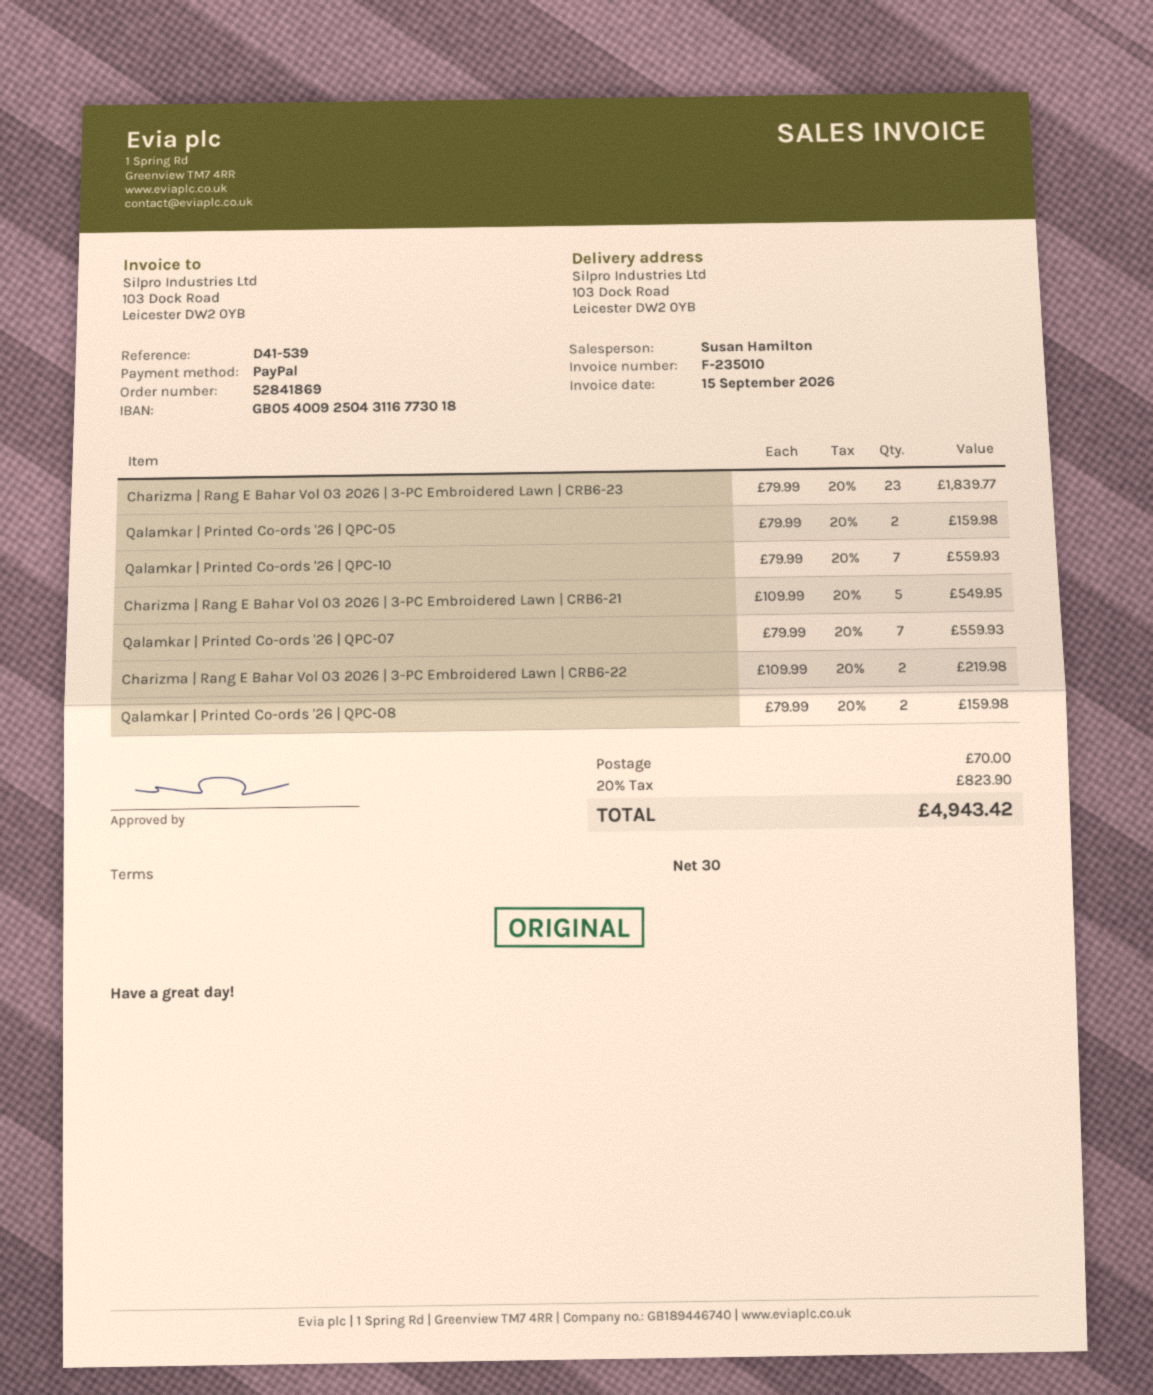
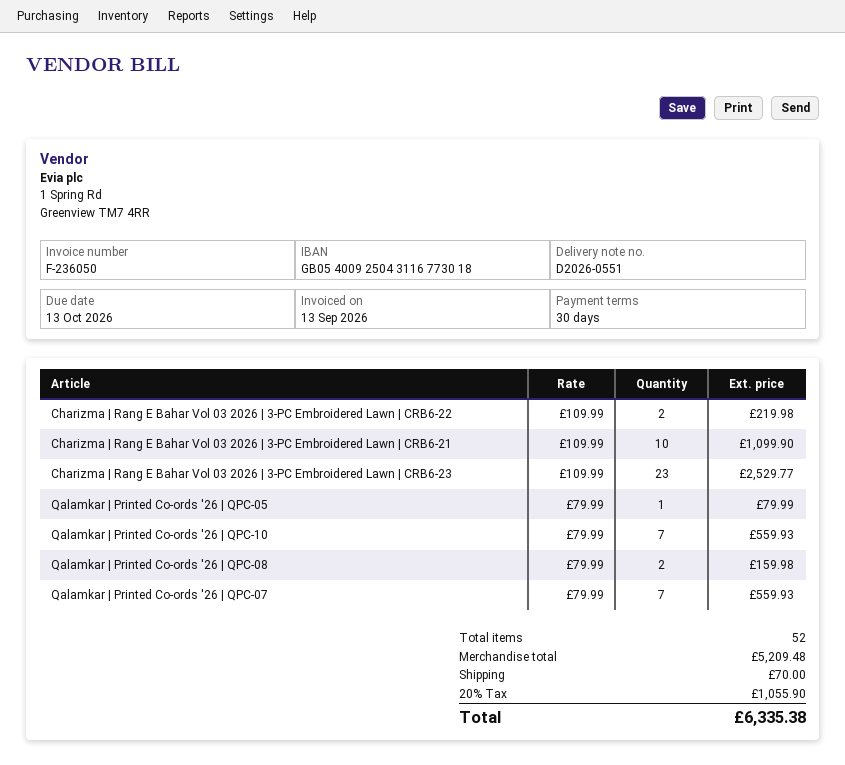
invoice number: F-235010 -> F-236050
invoice date: 2026-09-15 -> 2026-09-13
Charizma | Rang E Bahar Vol 03 2026 | 3-PC Embroidered Lawn | CRB6-23: 23 x 79.99 = 1839.77 -> 23 x 109.99 = 2529.77
Qalamkar | Printed Co-ords '26 | QPC-05: 2 x 79.99 = 159.98 -> 1 x 79.99 = 79.99
Charizma | Rang E Bahar Vol 03 2026 | 3-PC Embroidered Lawn | CRB6-21: 5 x 109.99 = 549.95 -> 10 x 109.99 = 1099.90
tax: 20% = 823.90 -> 20% = 1055.90
total: 4943.42 -> 6335.38

